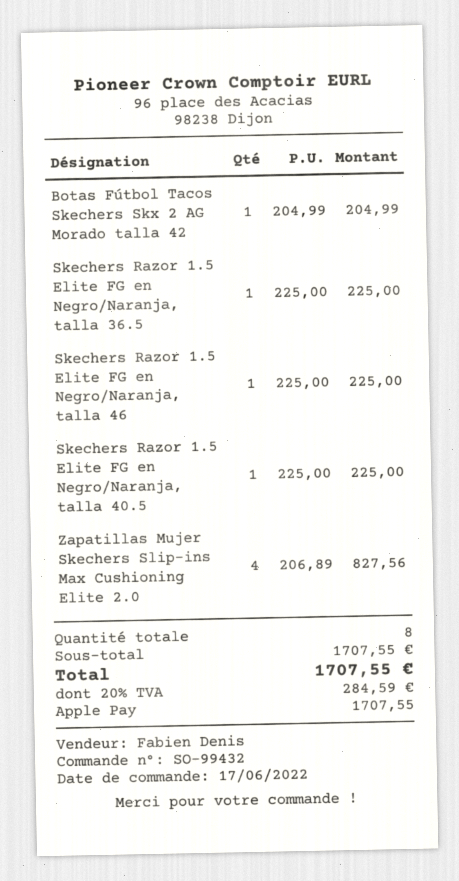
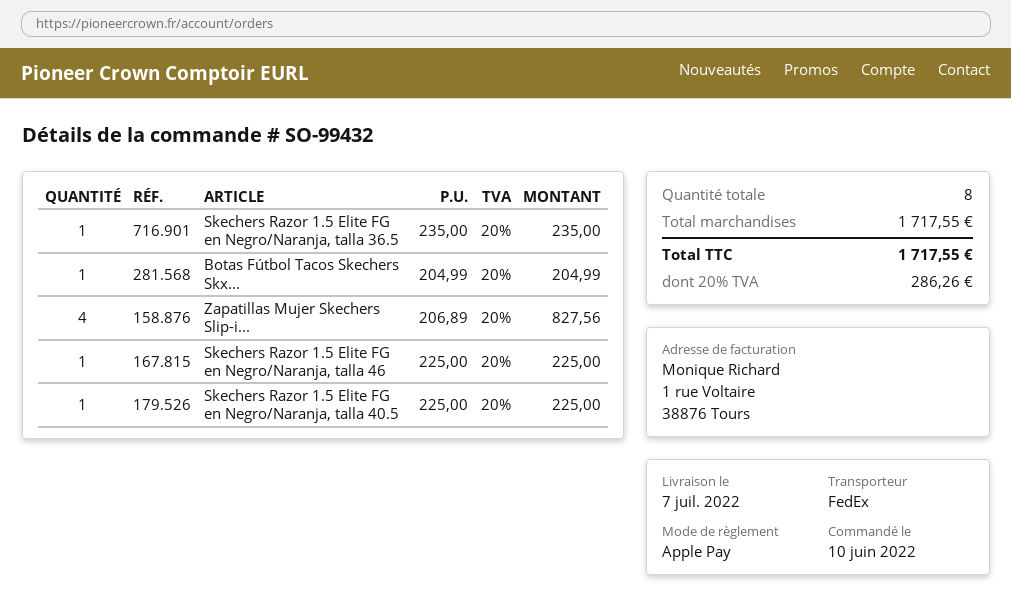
order date: 2022-06-17 -> 2022-06-10
Skechers Razor 1.5 Elite FG en Negro/Naranja, talla 36.5: 1 x 225.00 = 225.00 -> 1 x 235.00 = 235.00
subtotal: 1707.55 -> 1717.55
tax: 20% = 284.59 -> 20% = 286.26
total: 1707.55 -> 1717.55

